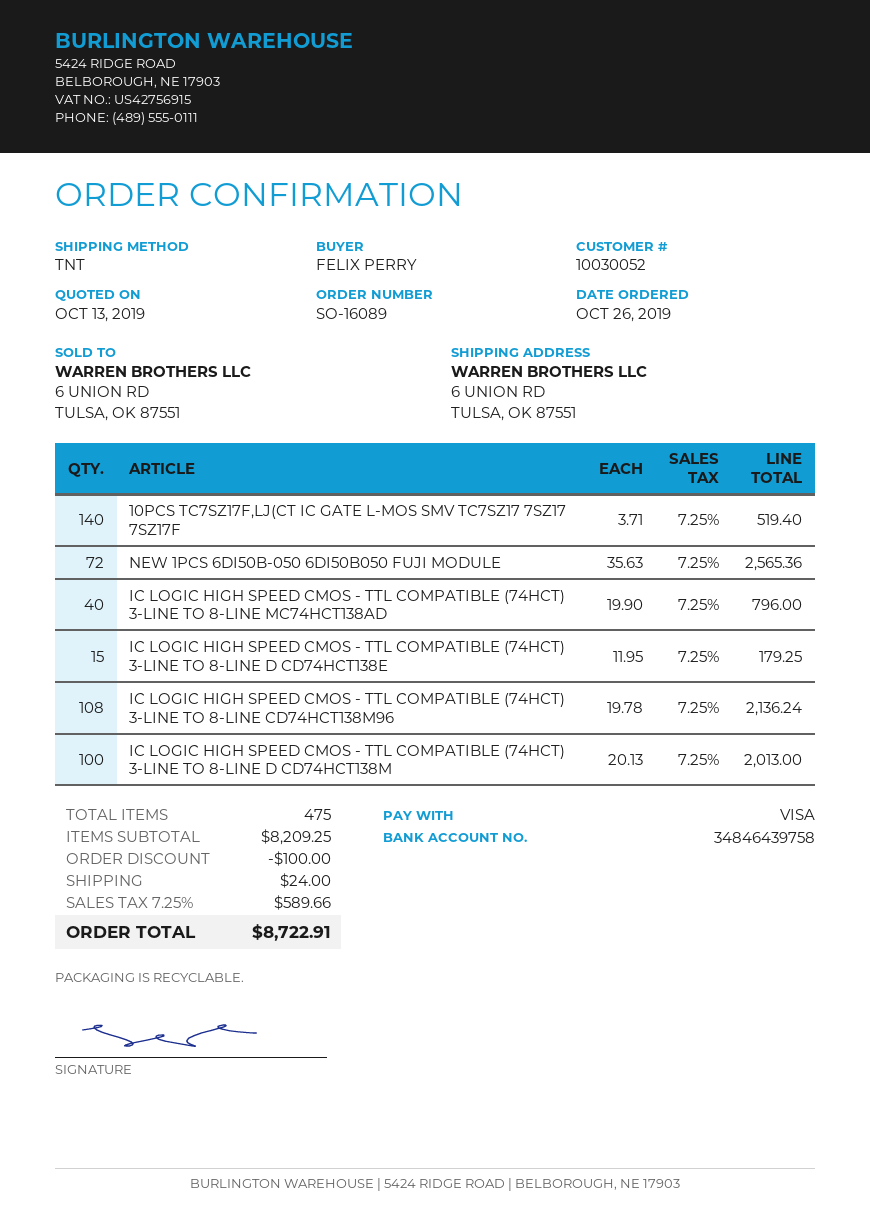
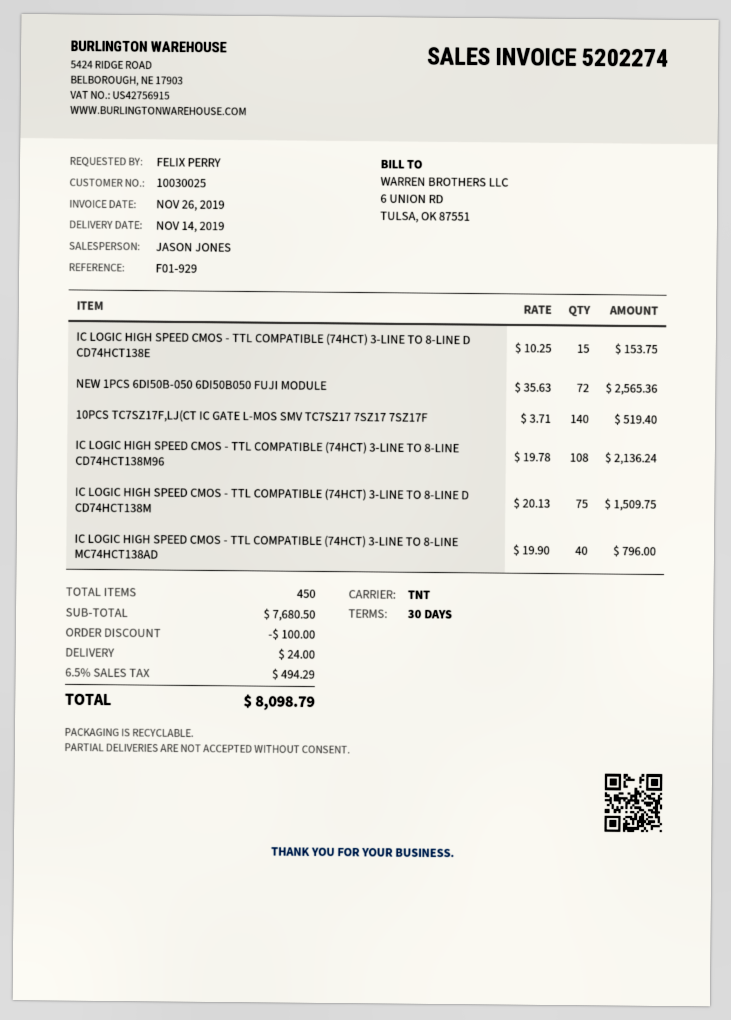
customer number: 10030052 -> 10030025
IC LOGIC HIGH SPEED CMOS - TTL COMPATIBLE (74HCT) 3-LINE TO 8-LINE D CD74HCT138E: 15 x 11.95 = 179.25 -> 15 x 10.25 = 153.75
IC LOGIC HIGH SPEED CMOS - TTL COMPATIBLE (74HCT) 3-LINE TO 8-LINE D CD74HCT138M: 100 x 20.13 = 2013.00 -> 75 x 20.13 = 1509.75
total quantity: 475 -> 450
subtotal: 8209.25 -> 7680.50
tax: 7.25% = 589.66 -> 6.5% = 494.29
total: 8722.91 -> 8098.79

